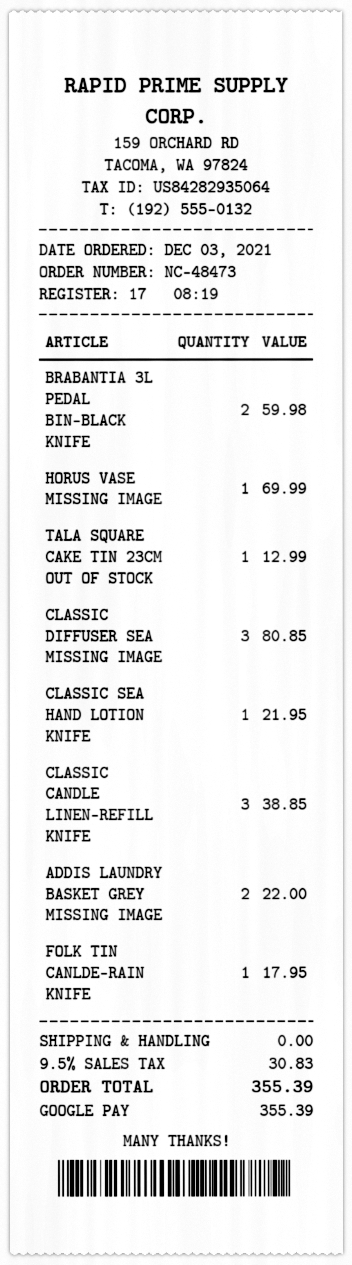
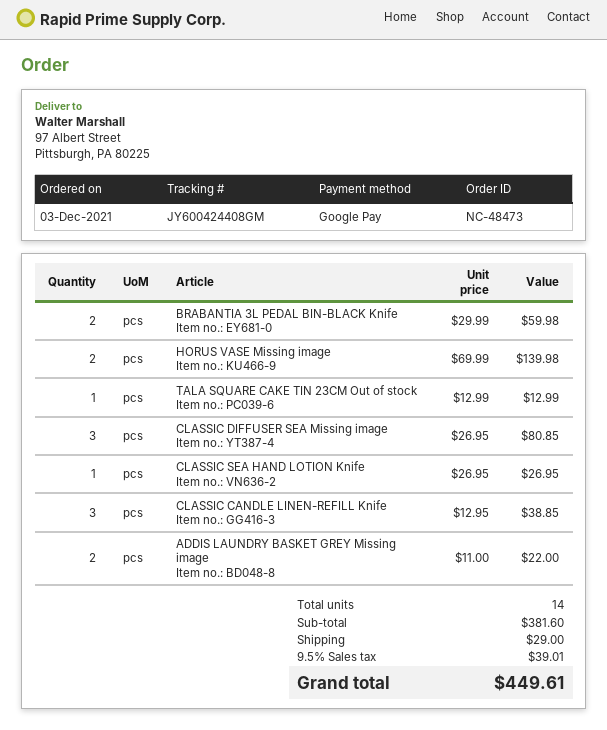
HORUS VASE MISSING IMAGE: 1 for 69.99 -> 2 for 139.98
CLASSIC SEA HAND LOTION KNIFE: 1 for 21.95 -> 1 for 26.95
FOLK TIN CANLDE-RAIN KNIFE: 1 for 17.95 -> none
shipping: 0.00 -> 29.00
tax: 9.5% = 30.83 -> 9.5% = 39.01
total: 355.39 -> 449.61

